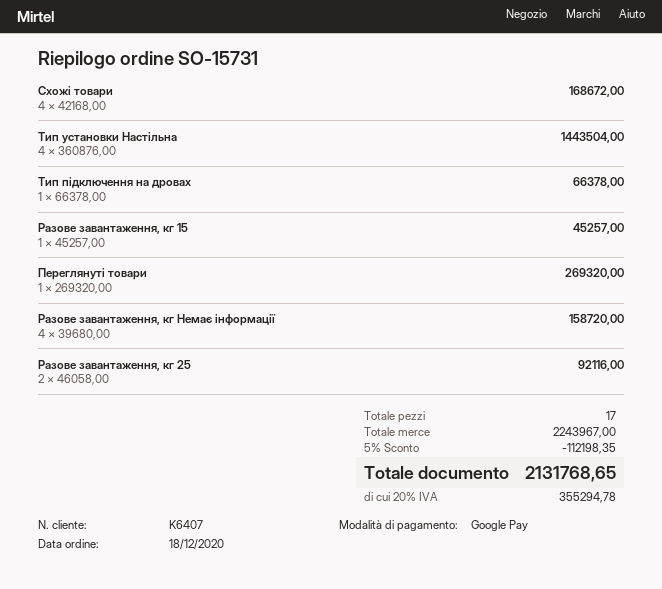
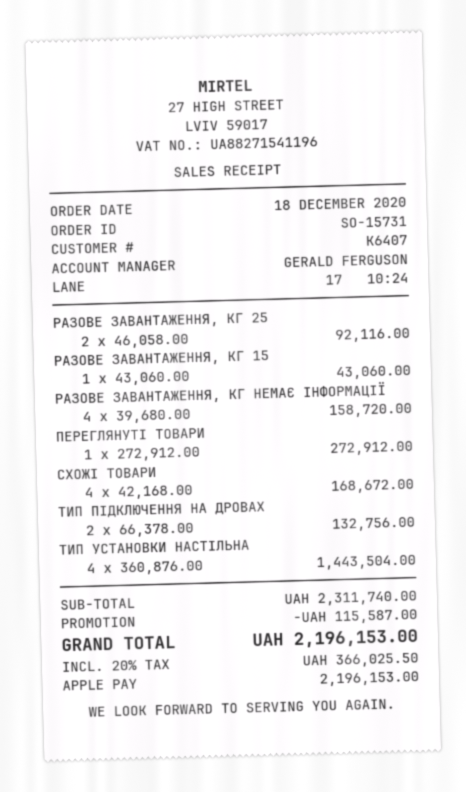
payment method: Google Pay -> Apple Pay
Тип підключення на дровах: 1 x 66378.00 = 66378.00 -> 2 x 66378.00 = 132756.00
Разове завантаження, кг 15: 1 x 45257.00 = 45257.00 -> 1 x 43060.00 = 43060.00
Переглянуті товари: 1 x 269320.00 = 269320.00 -> 1 x 272912.00 = 272912.00
subtotal: 2243967.00 -> 2311740.00
discount: 112198.35 -> 115587.00
tax: 20% = 355294.78 -> 20% = 366025.50
total: 2131768.65 -> 2196153.00

